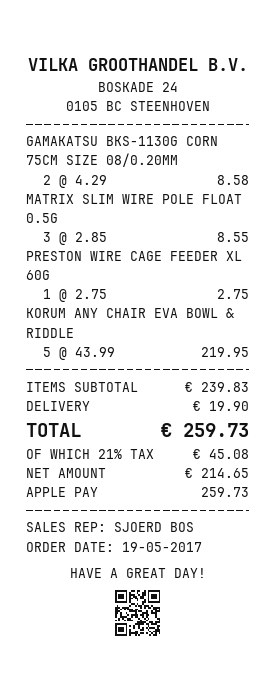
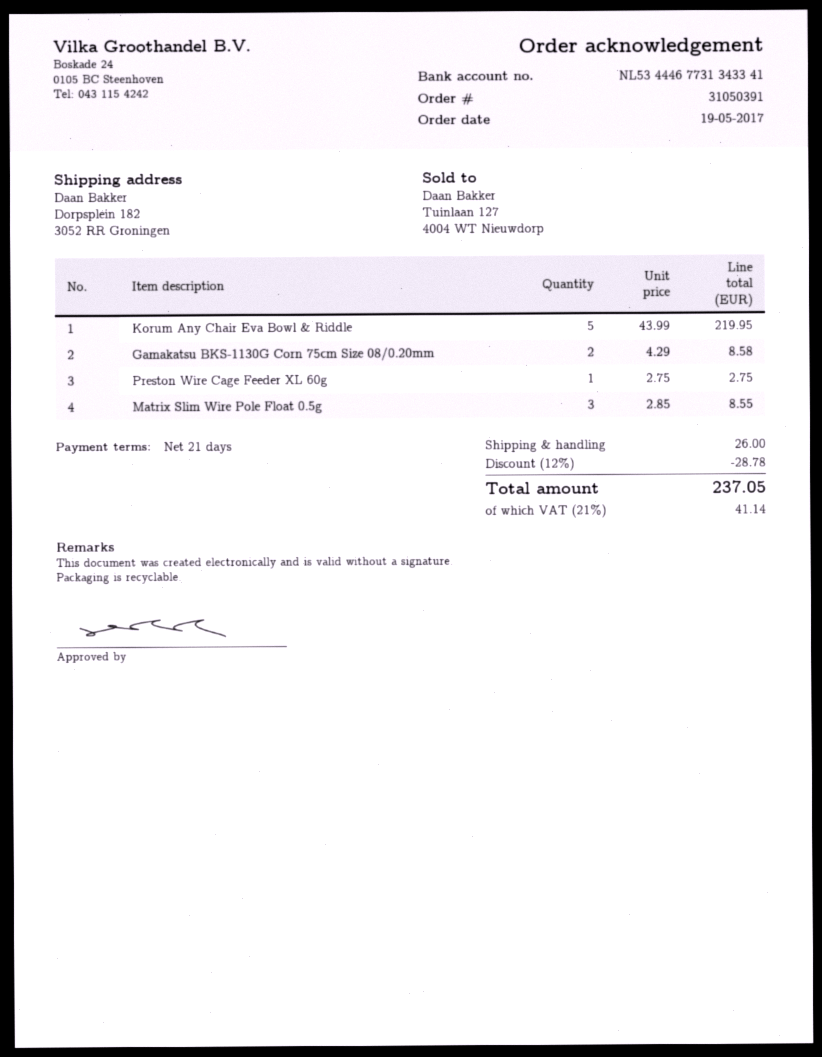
discount: none -> 12% = 28.78
shipping: 19.90 -> 26.00
tax: 21% = 45.08 -> 21% = 41.14
total: 259.73 -> 237.05

